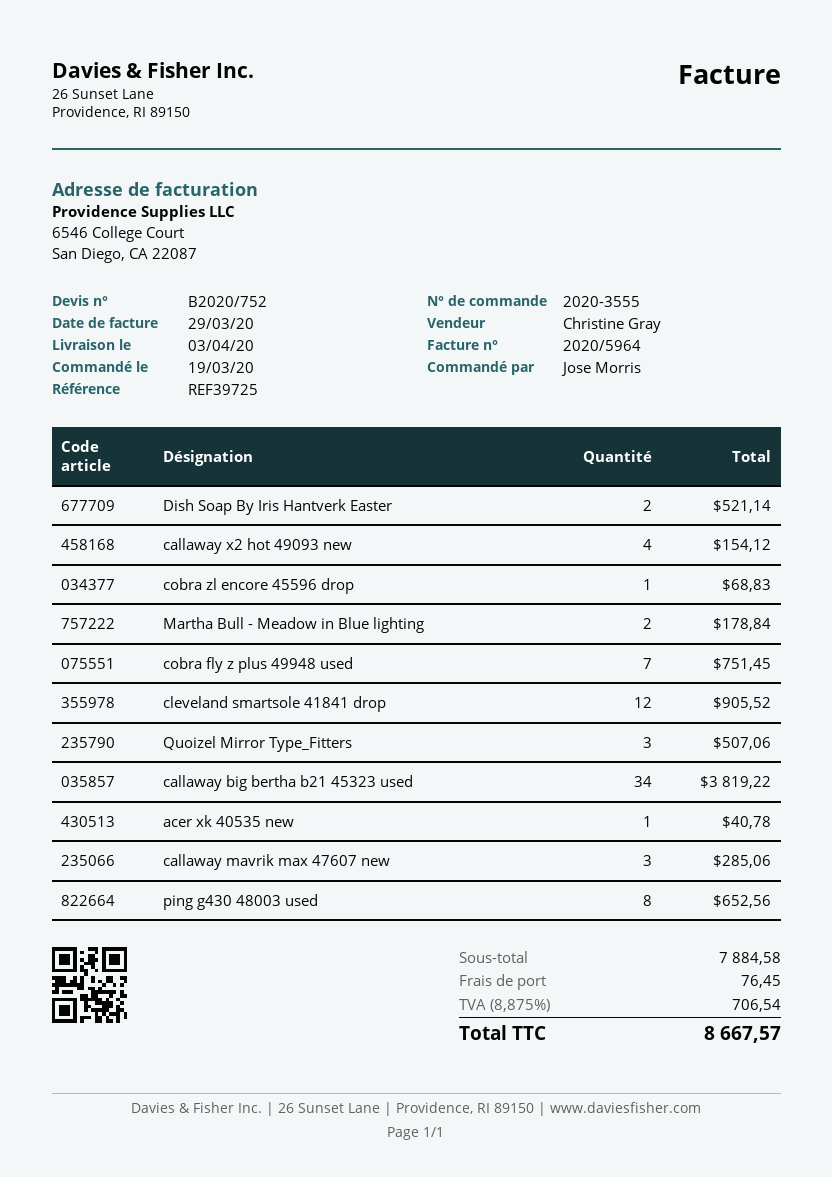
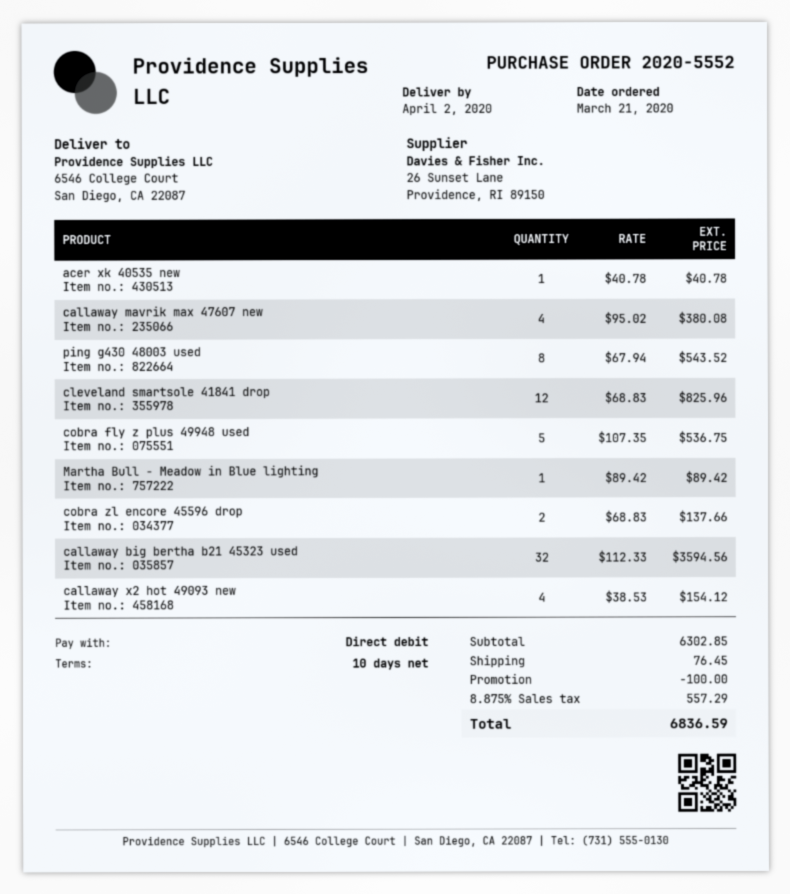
order number: 2020-3555 -> 2020-5552
order date: 2020-03-19 -> 2020-03-21
delivery date: 2020-04-03 -> 2020-04-02
Dish Soap By Iris Hantverk Easter: 2 for 521.14 -> none
cobra zl encore 45596 drop: 1 for 68.83 -> 2 for 137.66
Martha Bull - Meadow in Blue lighting: 2 for 178.84 -> 1 for 89.42
cobra fly z plus 49948 used: 7 for 751.45 -> 5 for 536.75
cleveland smartsole 41841 drop: 12 for 905.52 -> 12 for 825.96
Quoizel Mirror Type_Fitters: 3 for 507.06 -> none
callaway big bertha b21 45323 used: 34 for 3819.22 -> 32 for 3594.56
callaway mavrik max 47607 new: 3 for 285.06 -> 4 for 380.08
ping g430 48003 used: 8 for 652.56 -> 8 for 543.52
subtotal: 7884.58 -> 6302.85
discount: none -> 100.00
tax: 8.875% = 706.54 -> 8.875% = 557.29
total: 8667.57 -> 6836.59

